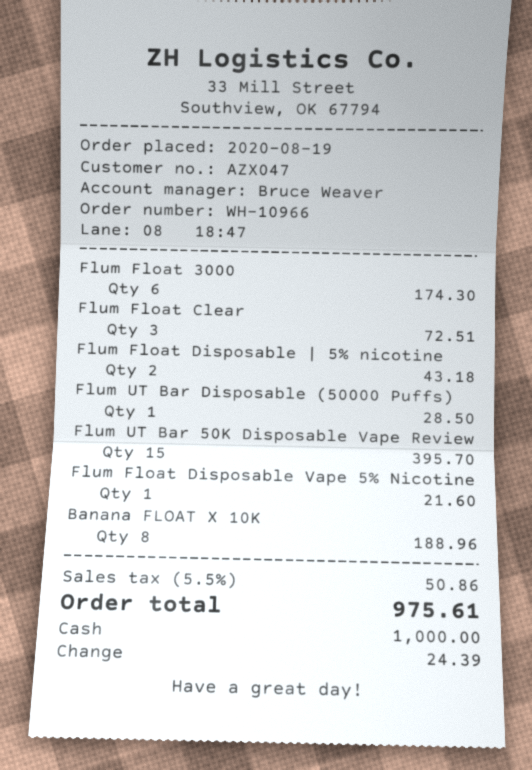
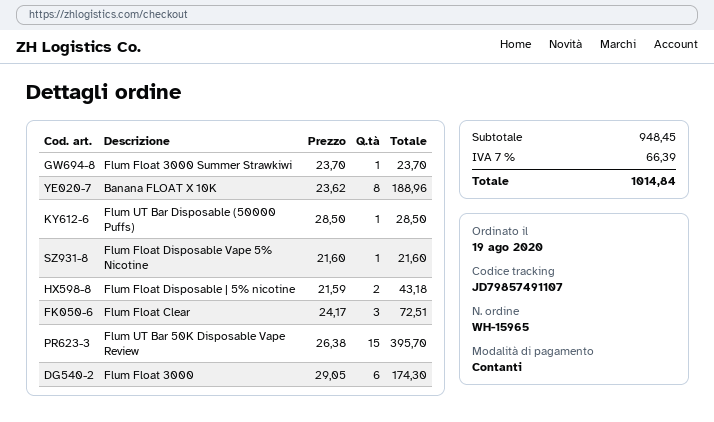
order number: WH-10966 -> WH-15965
Flum Float 3000 Summer Strawkiwi: none -> 1 for 23.70
tax: 5.5% = 50.86 -> 7% = 66.39
total: 975.61 -> 1014.84

